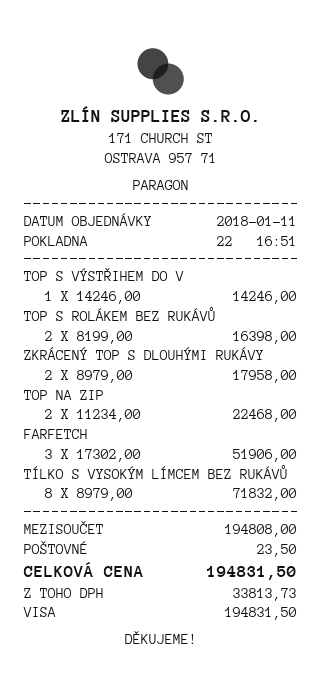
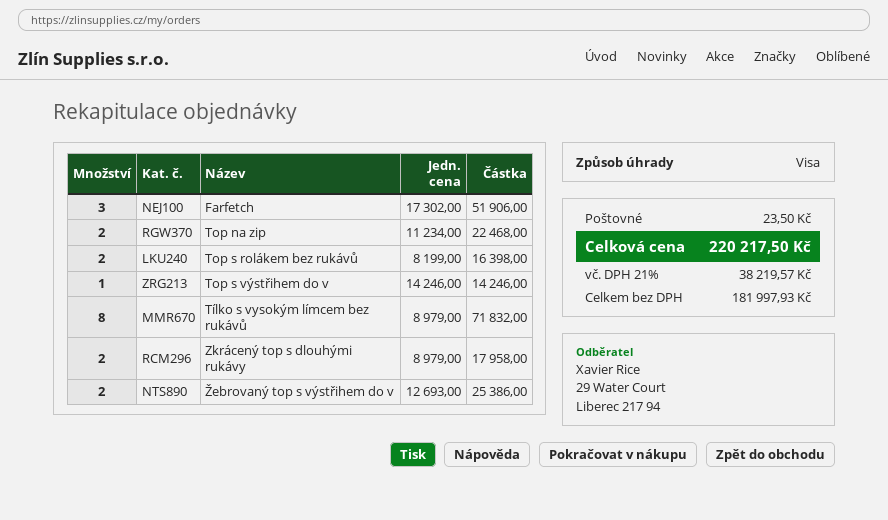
Žebrovaný top s výstřihem do v: none -> 2 x 12693.00 = 25386.00
tax: 33813.73 -> 38219.57
total: 194831.50 -> 220217.50

